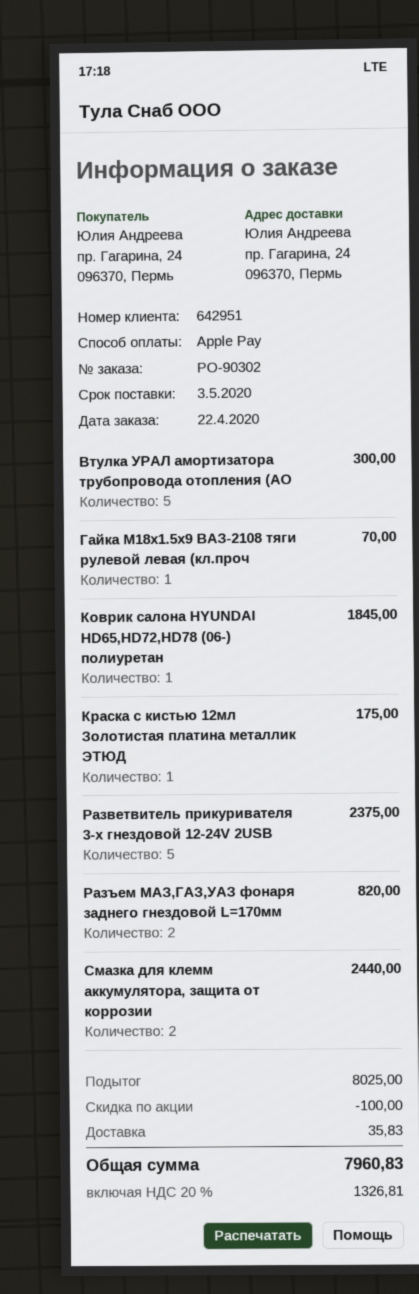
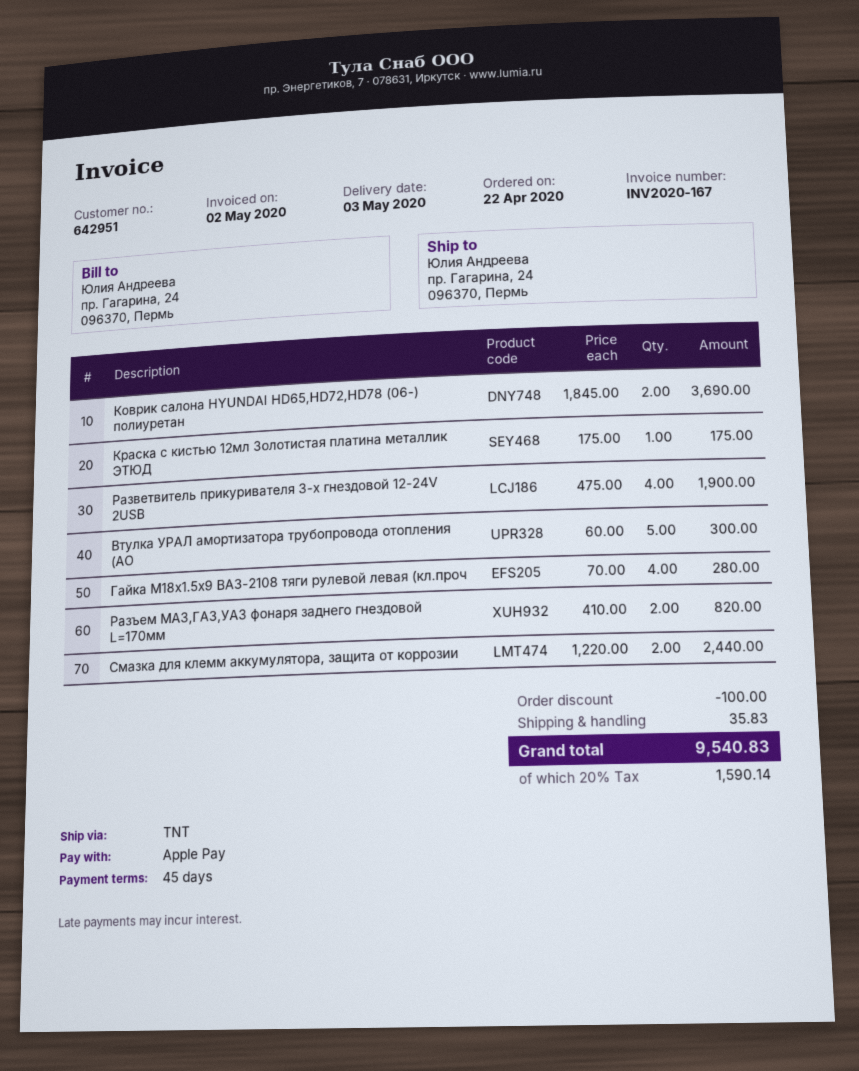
Гайка М18х1.5х9 ВАЗ-2108 тяги рулевой левая (кл.проч: 1 for 70.00 -> 4 for 280.00
Коврик салона HYUNDAI HD65,HD72,HD78 (06-) полиуретан: 1 for 1845.00 -> 2 for 3690.00
Разветвитель прикуривателя 3-х гнездовой 12-24V 2USB: 5 for 2375.00 -> 4 for 1900.00
tax: 20% = 1326.81 -> 20% = 1590.14
total: 7960.83 -> 9540.83

